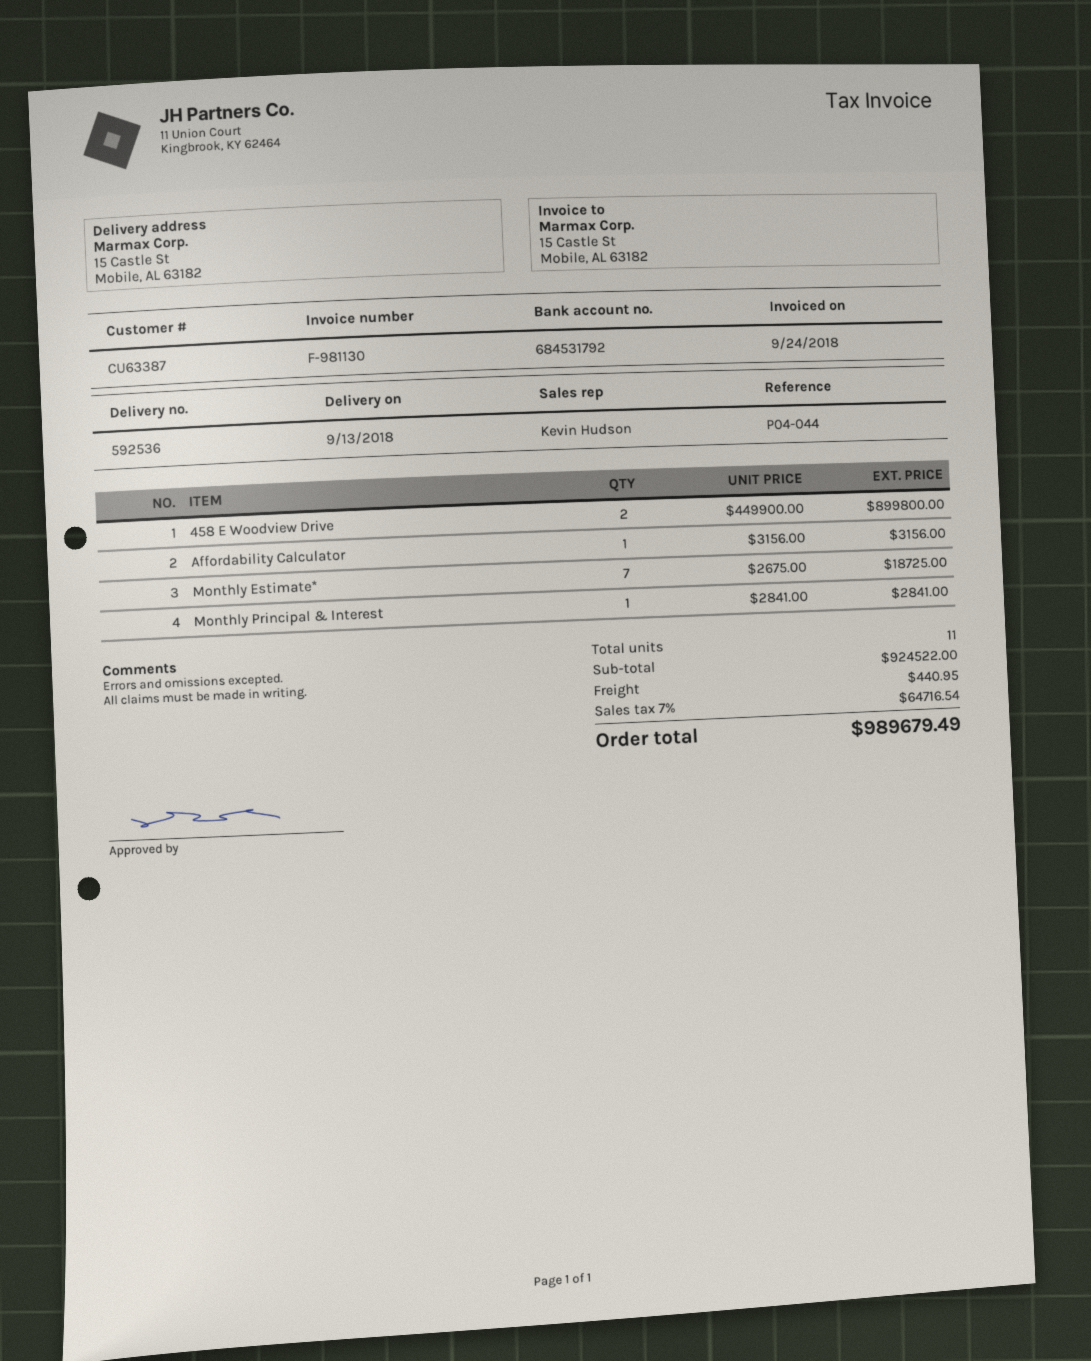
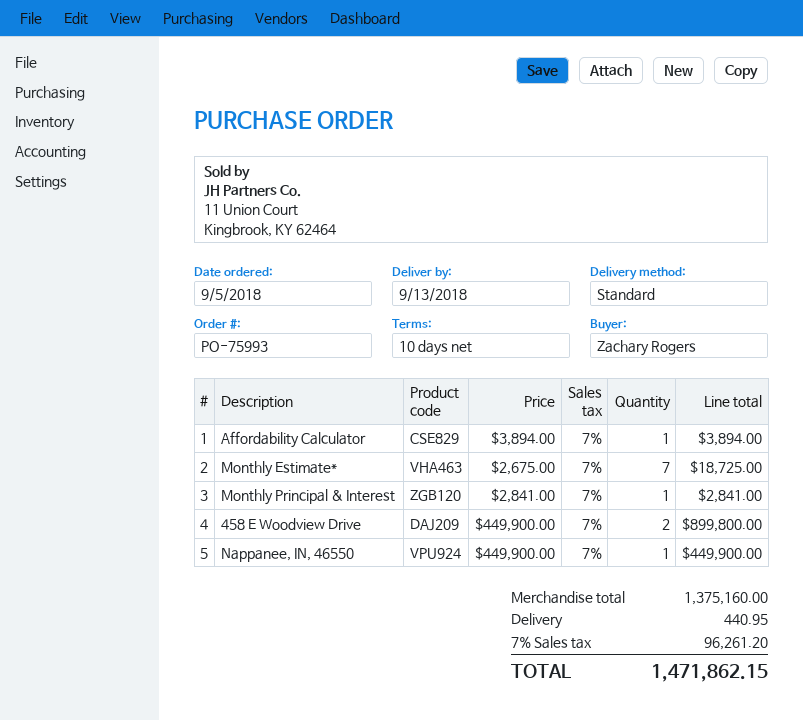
Affordability Calculator: 1 x 3156.00 = 3156.00 -> 1 x 3894.00 = 3894.00
Nappanee, IN, 46550: none -> 1 x 449900.00 = 449900.00
subtotal: 924522.00 -> 1375160.00
tax: 7% = 64716.54 -> 7% = 96261.20
total: 989679.49 -> 1471862.15

